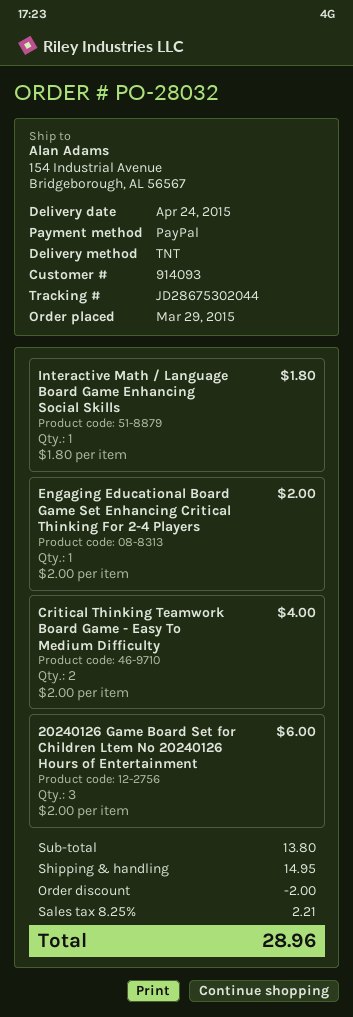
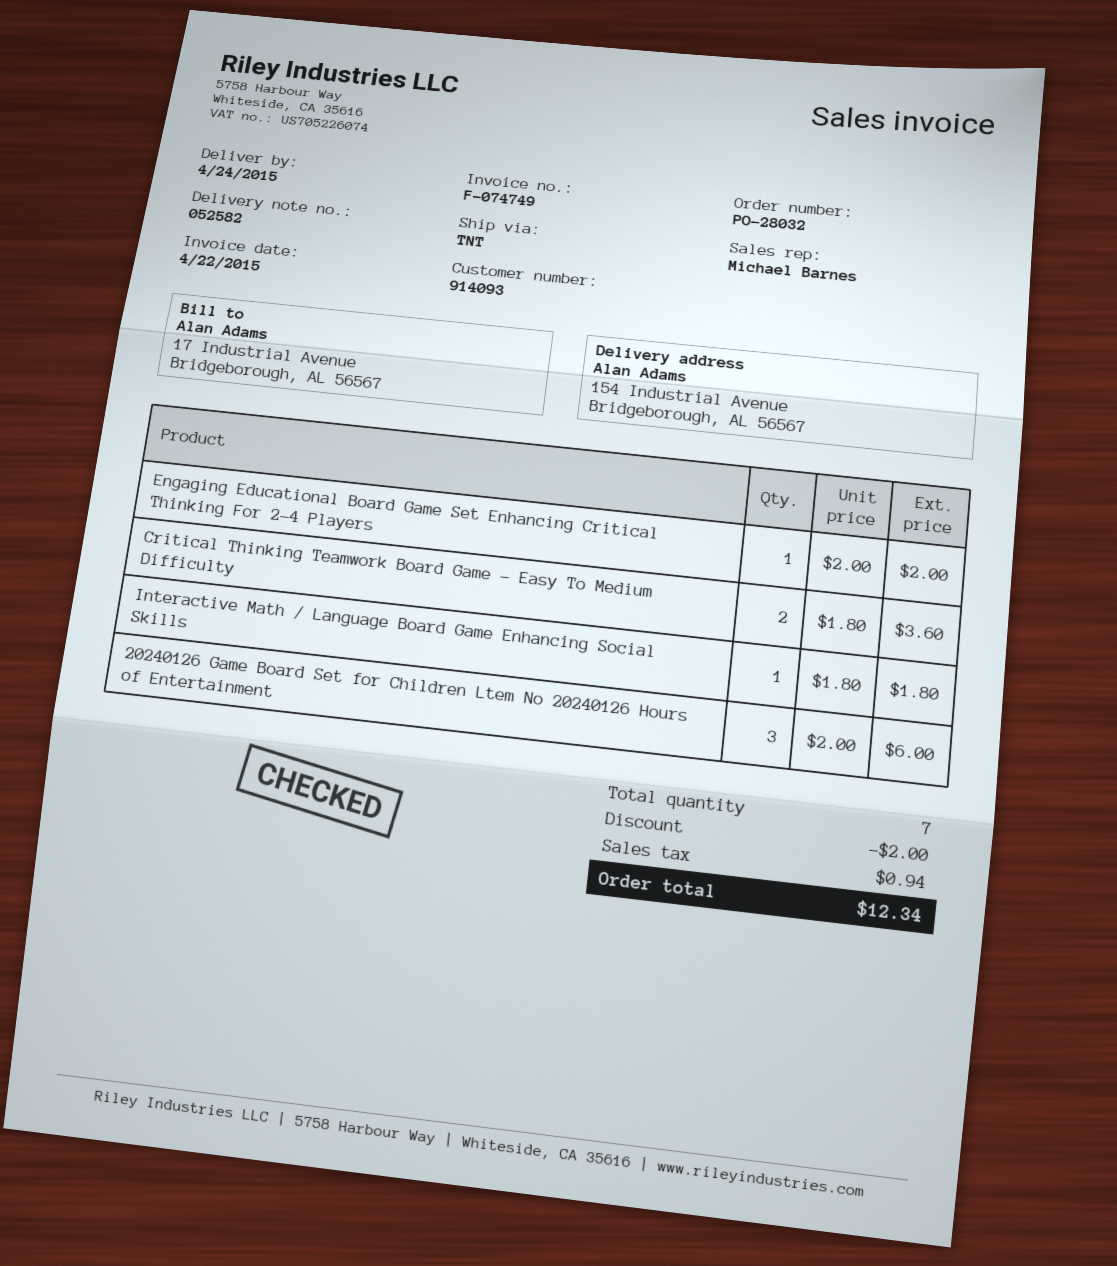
Critical Thinking Teamwork Board Game - Easy To Medium Difficulty: 2 x 2.00 = 4.00 -> 2 x 1.80 = 3.60
shipping: 14.95 -> none
tax: 2.21 -> 0.94
total: 28.96 -> 12.34

